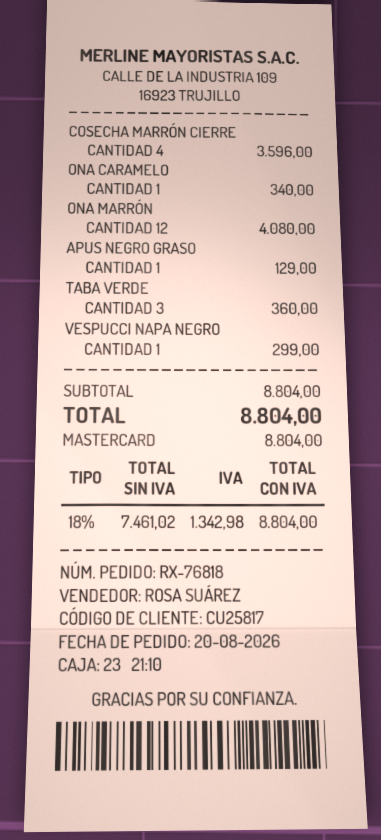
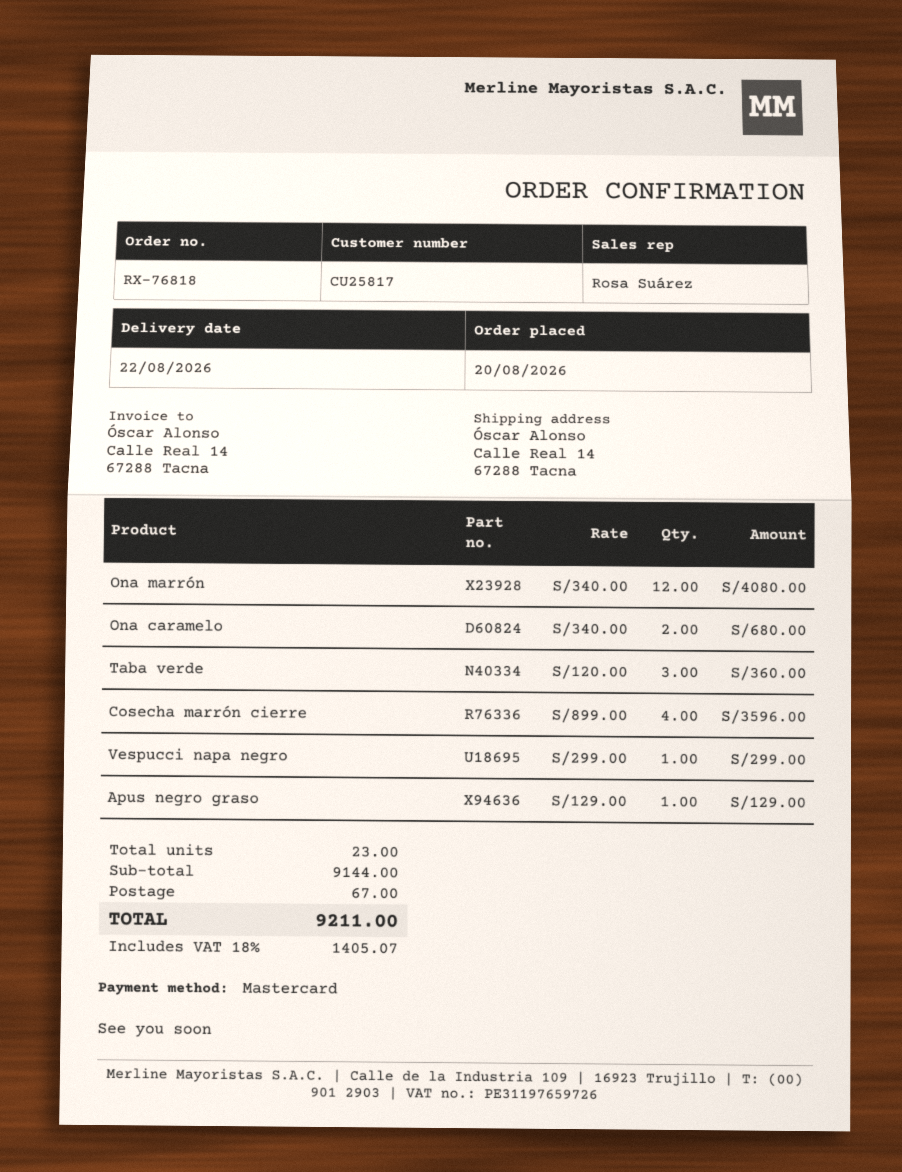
ONA CARAMELO: 1 for 340.00 -> 2 for 680.00
subtotal: 8804.00 -> 9144.00
shipping: none -> 67.00
tax: 18% = 1342.98 -> 18% = 1405.07
total: 8804.00 -> 9211.00

